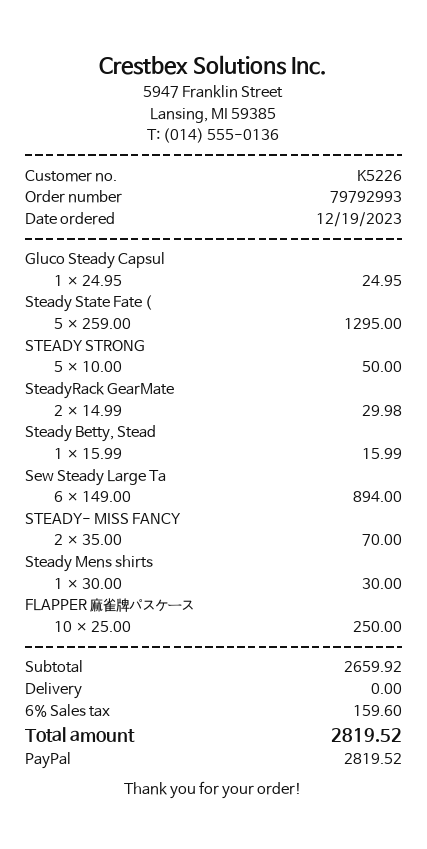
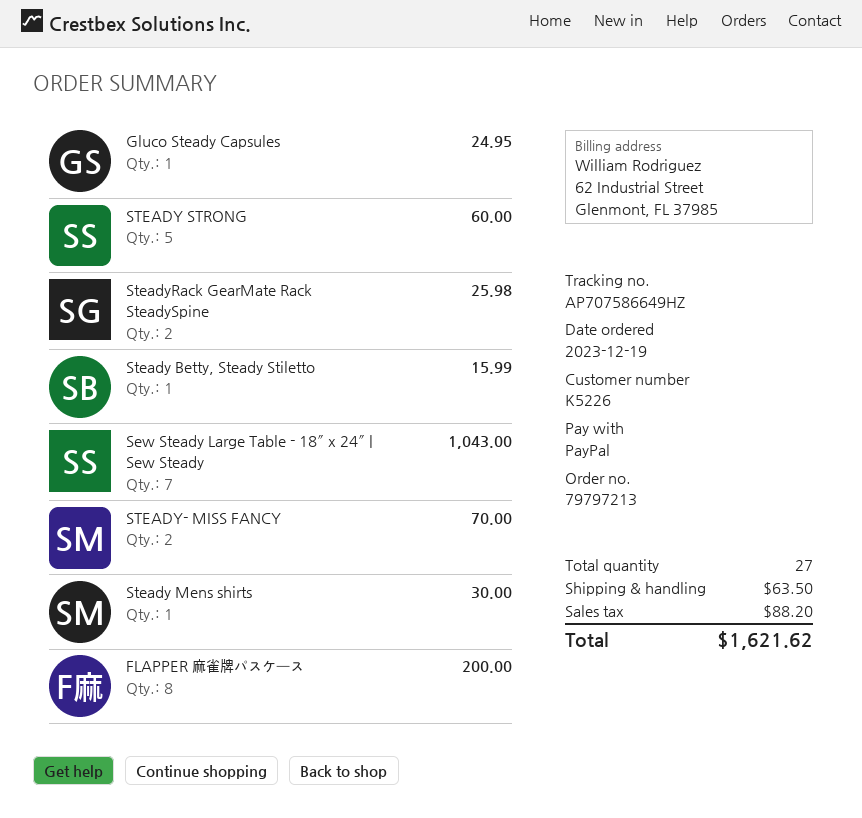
order number: 79792993 -> 79797213
Steady State Fate (: 5 for 1295.00 -> none
STEADY STRONG: 5 for 50.00 -> 5 for 60.00
SteadyRack GearMate: 2 for 29.98 -> 2 for 25.98
Sew Steady Large Ta: 6 for 894.00 -> 7 for 1043.00
FLAPPER 麻雀牌パスケース: 10 for 250.00 -> 8 for 200.00
shipping: 0.00 -> 63.50
tax: 159.60 -> 88.20
total: 2819.52 -> 1621.62

